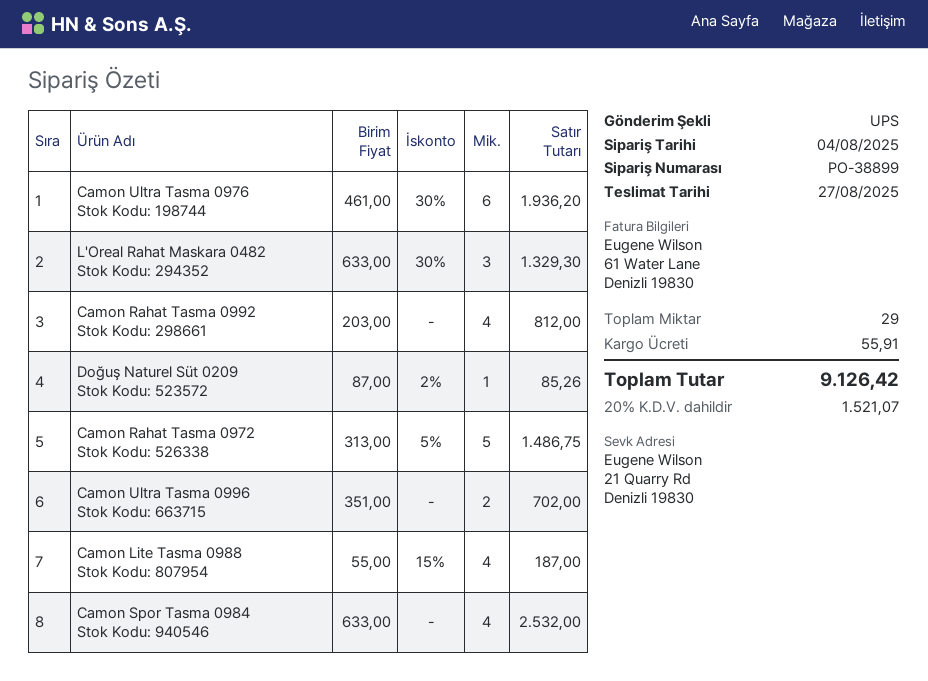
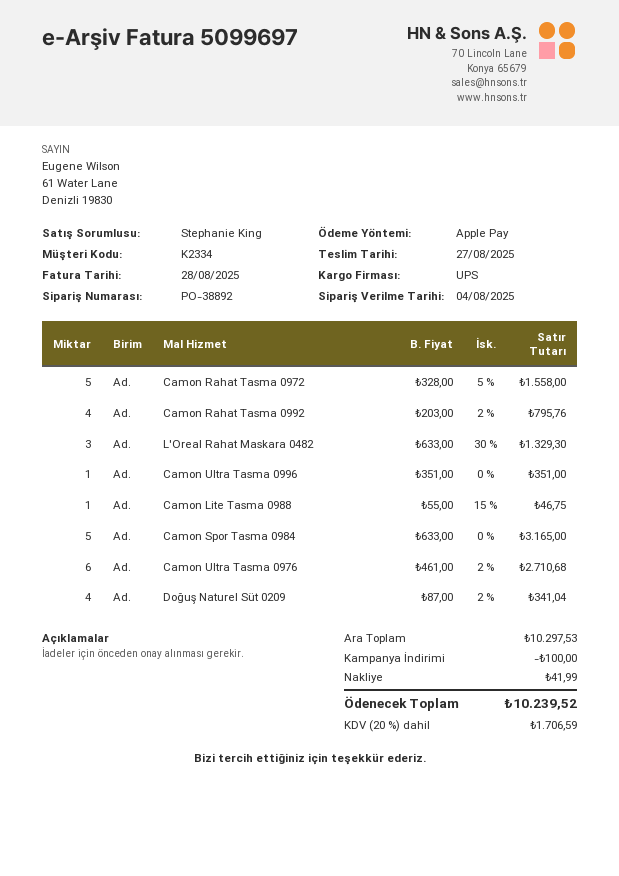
order number: PO-38899 -> PO-38892
Camon Ultra Tasma 0976: 6 x 461.00 - 30% = 1936.20 -> 6 x 461.00 - 2% = 2710.68
Camon Rahat Tasma 0992: 4 x 203.00 = 812.00 -> 4 x 203.00 - 2% = 795.76
Doğuş Naturel Süt 0209: 1 x 87.00 - 2% = 85.26 -> 4 x 87.00 - 2% = 341.04
Camon Rahat Tasma 0972: 5 x 313.00 - 5% = 1486.75 -> 5 x 328.00 - 5% = 1558.00
Camon Ultra Tasma 0996: 2 x 351.00 = 702.00 -> 1 x 351.00 = 351.00
Camon Lite Tasma 0988: 4 x 55.00 - 15% = 187.00 -> 1 x 55.00 - 15% = 46.75
Camon Spor Tasma 0984: 4 x 633.00 = 2532.00 -> 5 x 633.00 = 3165.00
discount: none -> 100.00
shipping: 55.91 -> 41.99
tax: 20% = 1521.07 -> 20% = 1706.59
total: 9126.42 -> 10239.52

